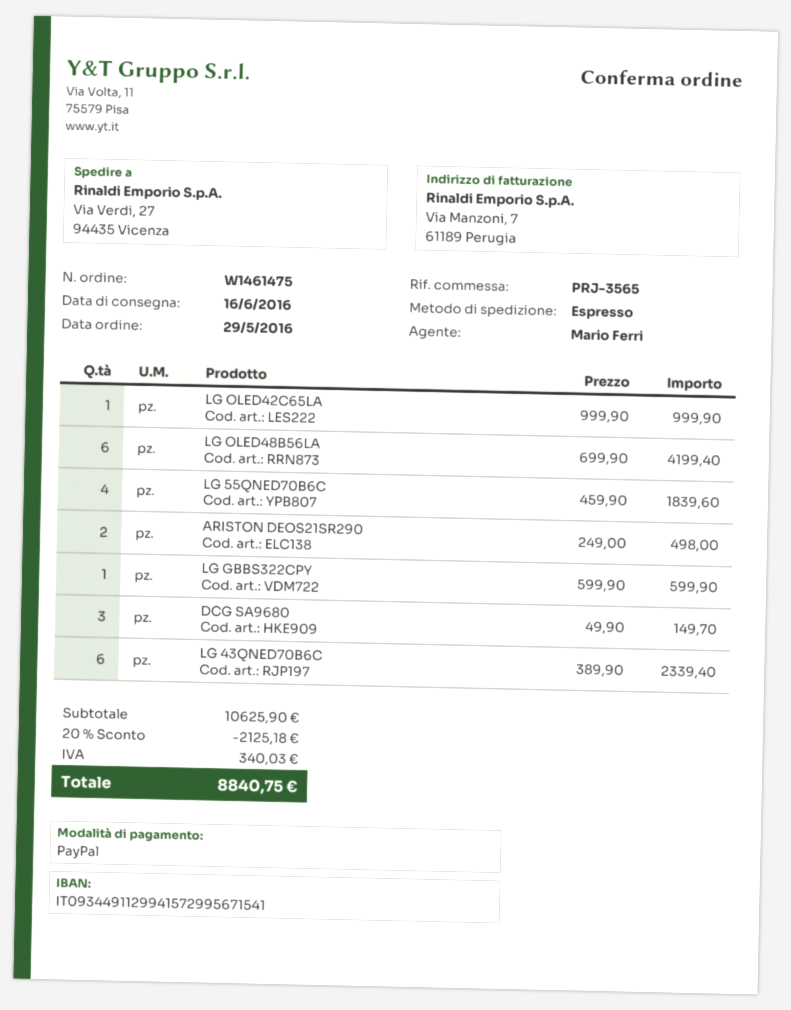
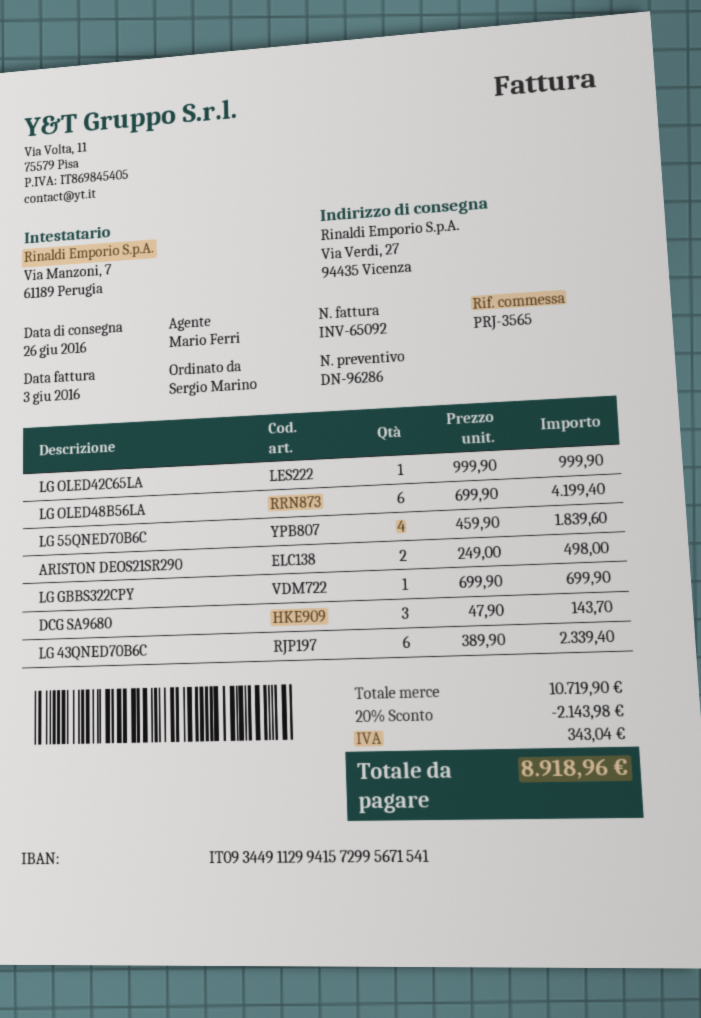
delivery date: 2016-06-16 -> 2016-06-26
LG GBBS322CPY: 1 x 599.90 = 599.90 -> 1 x 699.90 = 699.90
DCG SA9680: 3 x 49.90 = 149.70 -> 3 x 47.90 = 143.70
subtotal: 10625.90 -> 10719.90
discount: 20% = 2125.18 -> 20% = 2143.98
tax: 340.03 -> 343.04
total: 8840.75 -> 8918.96

